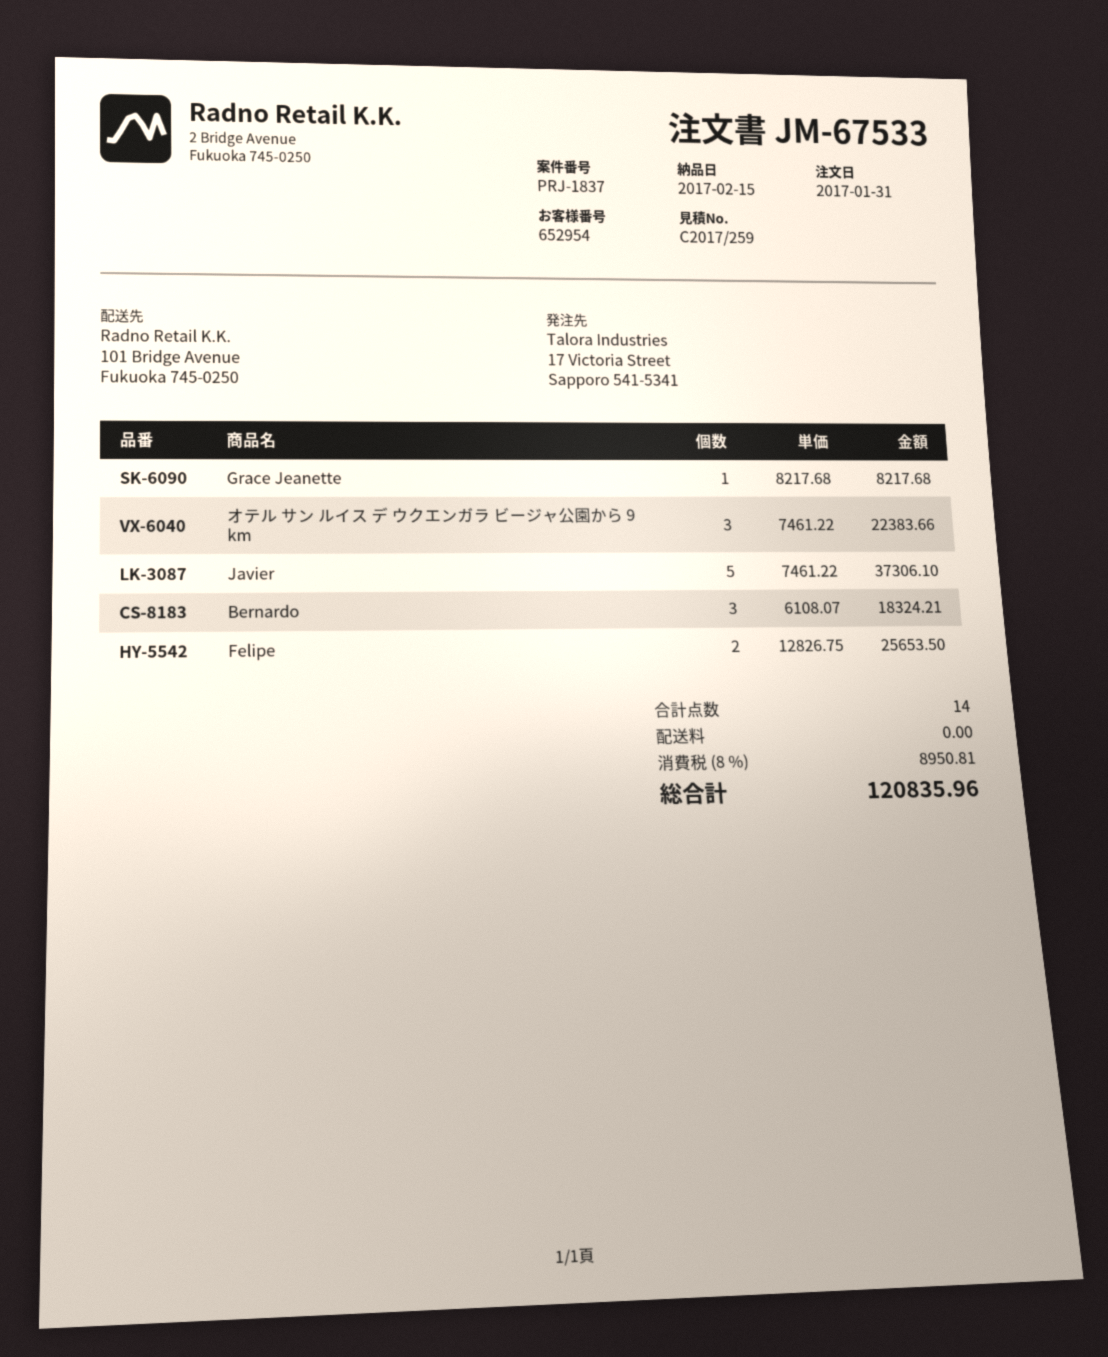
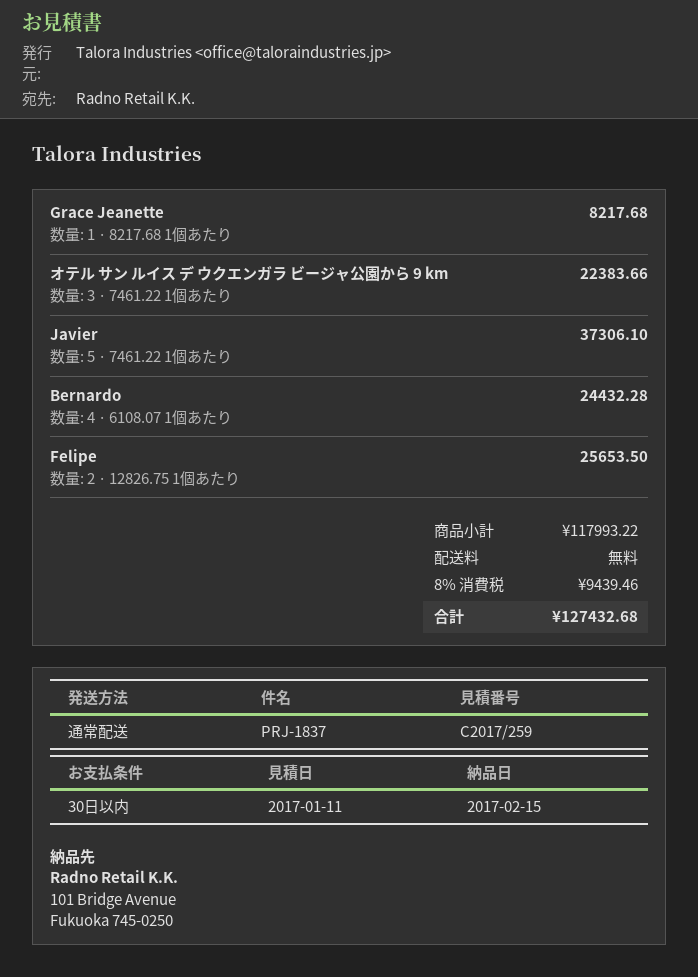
Bernardo: 3 x 6108.07 = 18324.21 -> 4 x 6108.07 = 24432.28
tax: 8% = 8950.81 -> 8% = 9439.46
total: 120835.96 -> 127432.68

